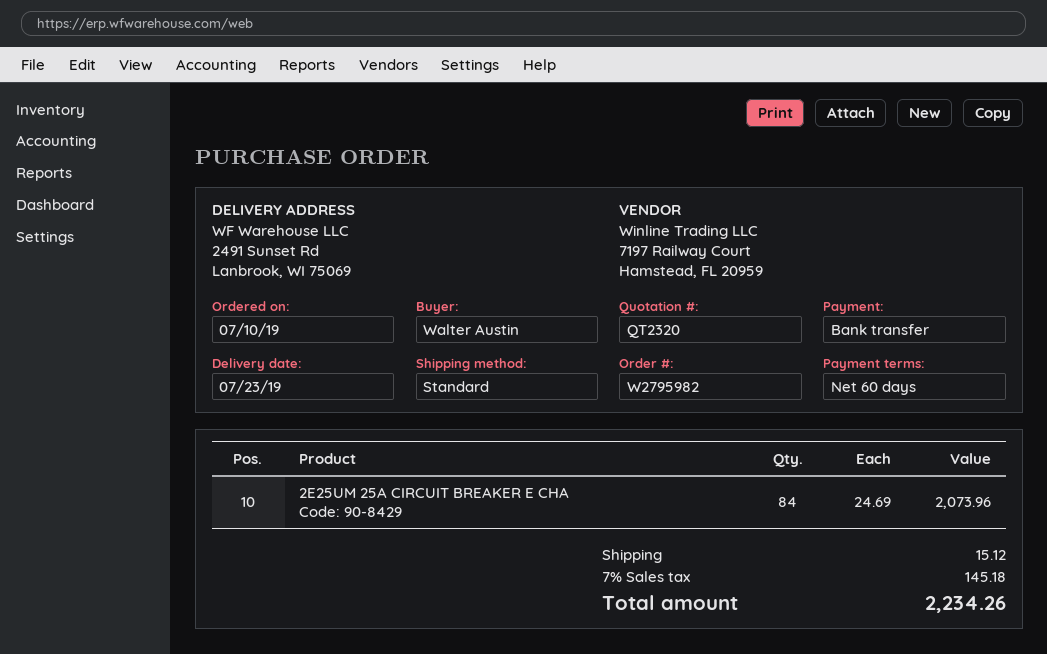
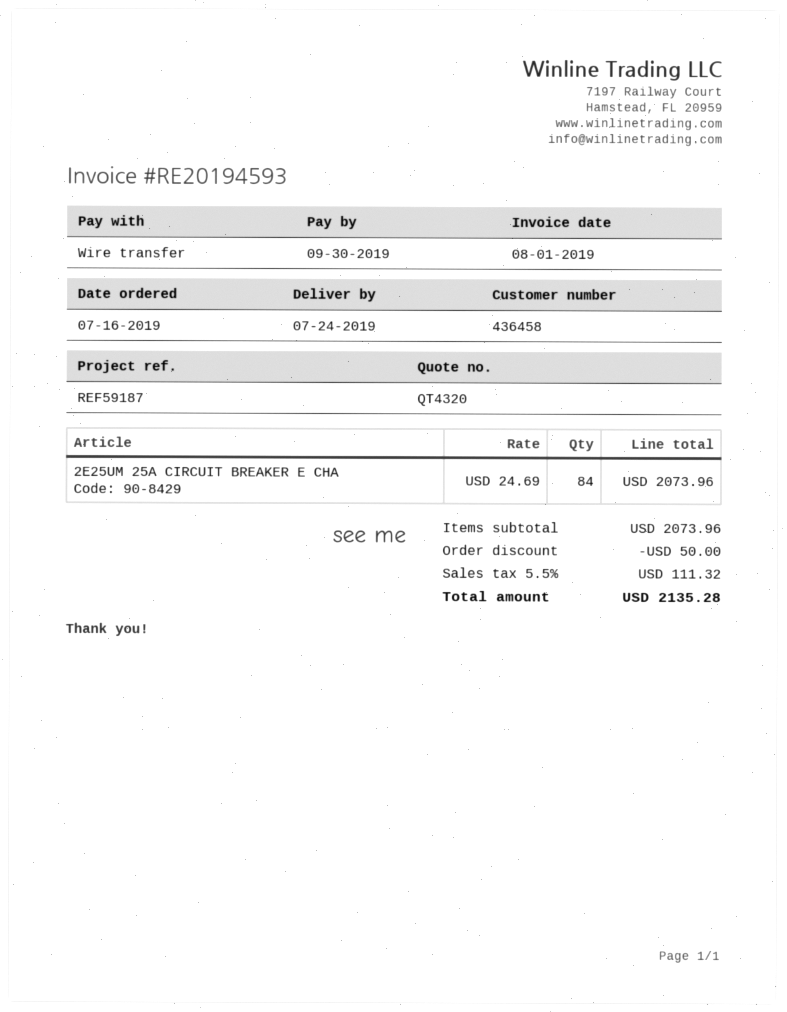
quote number: QT2320 -> QT4320
order date: 2019-07-10 -> 2019-07-16
delivery date: 2019-07-23 -> 2019-07-24
discount: none -> 50.00
shipping: 15.12 -> none
tax: 7% = 145.18 -> 5.5% = 111.32
total: 2234.26 -> 2135.28

